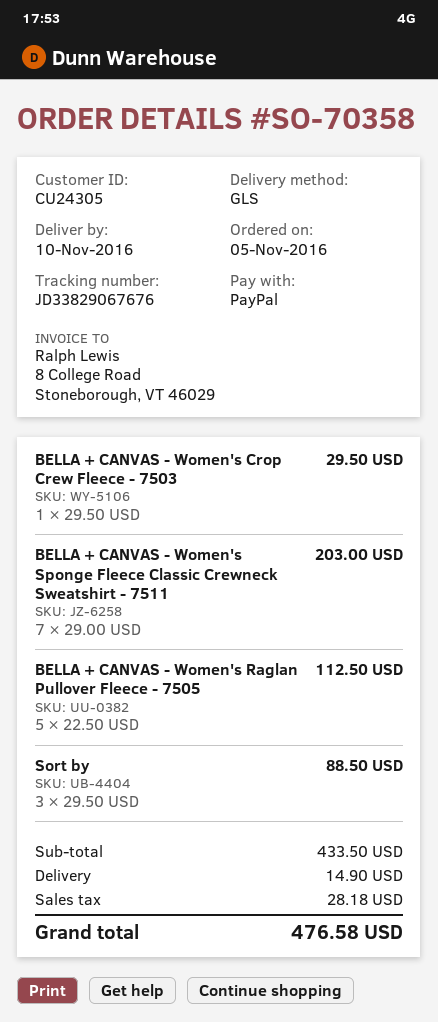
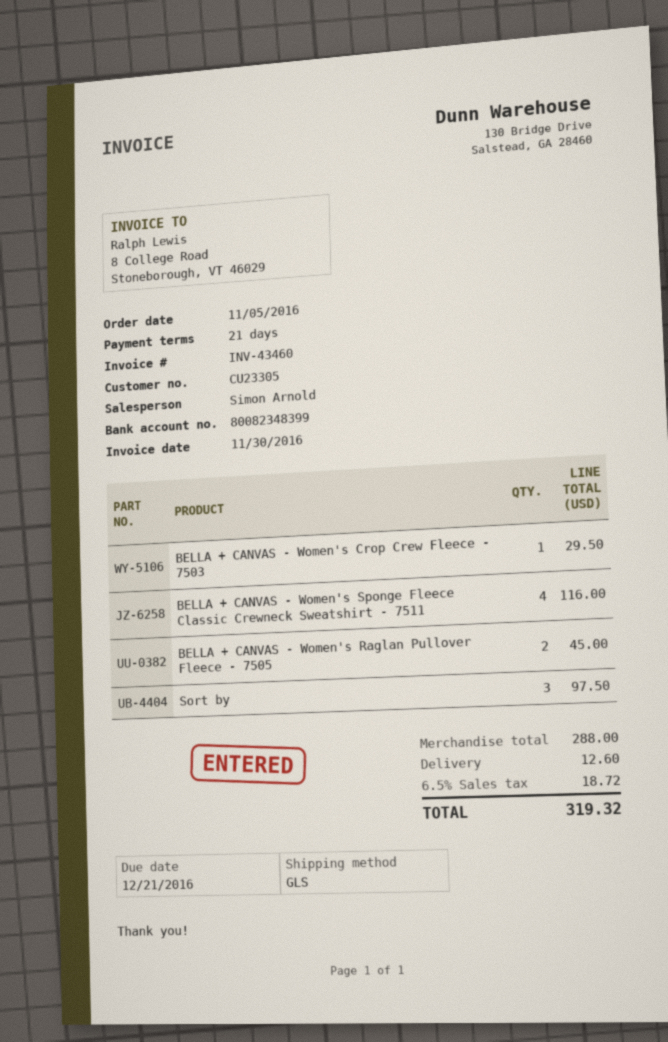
customer number: CU24305 -> CU23305
BELLA + CANVAS - Women's Sponge Fleece Classic Crewneck Sweatshirt - 7511: 7 for 203.00 -> 4 for 116.00
BELLA + CANVAS - Women's Raglan Pullover Fleece - 7505: 5 for 112.50 -> 2 for 45.00
Sort by: 3 for 88.50 -> 3 for 97.50
subtotal: 433.50 -> 288.00
shipping: 14.90 -> 12.60
tax: 28.18 -> 18.72
total: 476.58 -> 319.32

